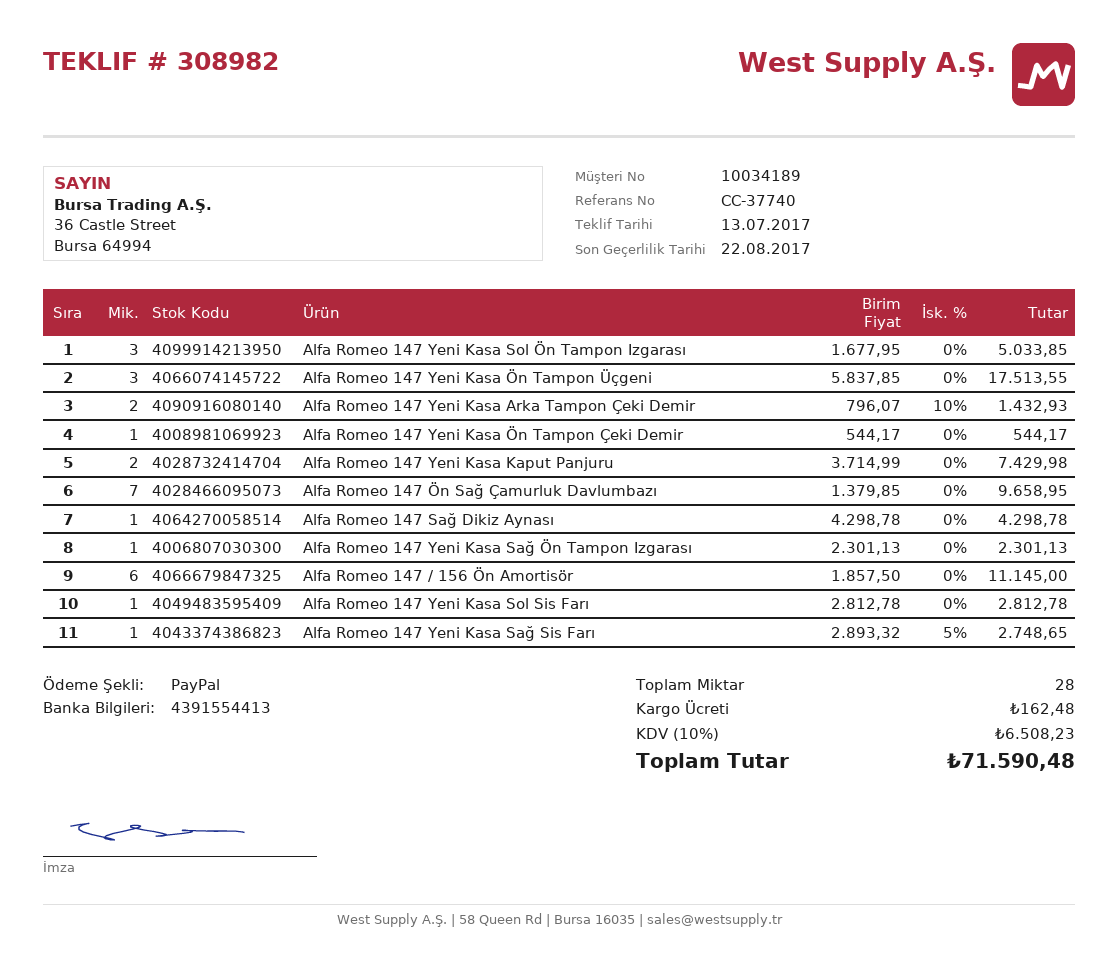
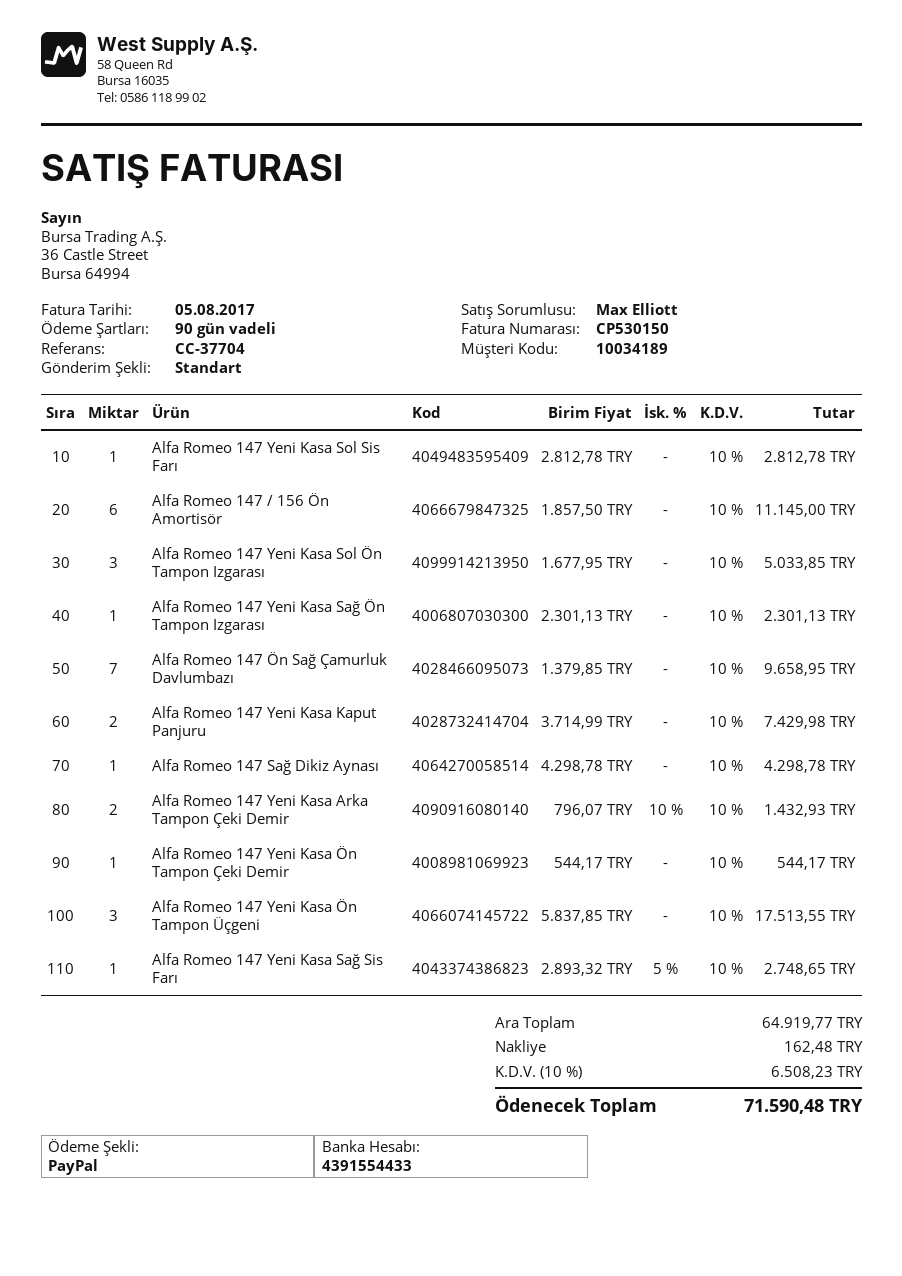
reference: CC-37740 -> CC-37704
bank account: 4391554413 -> 4391554433

